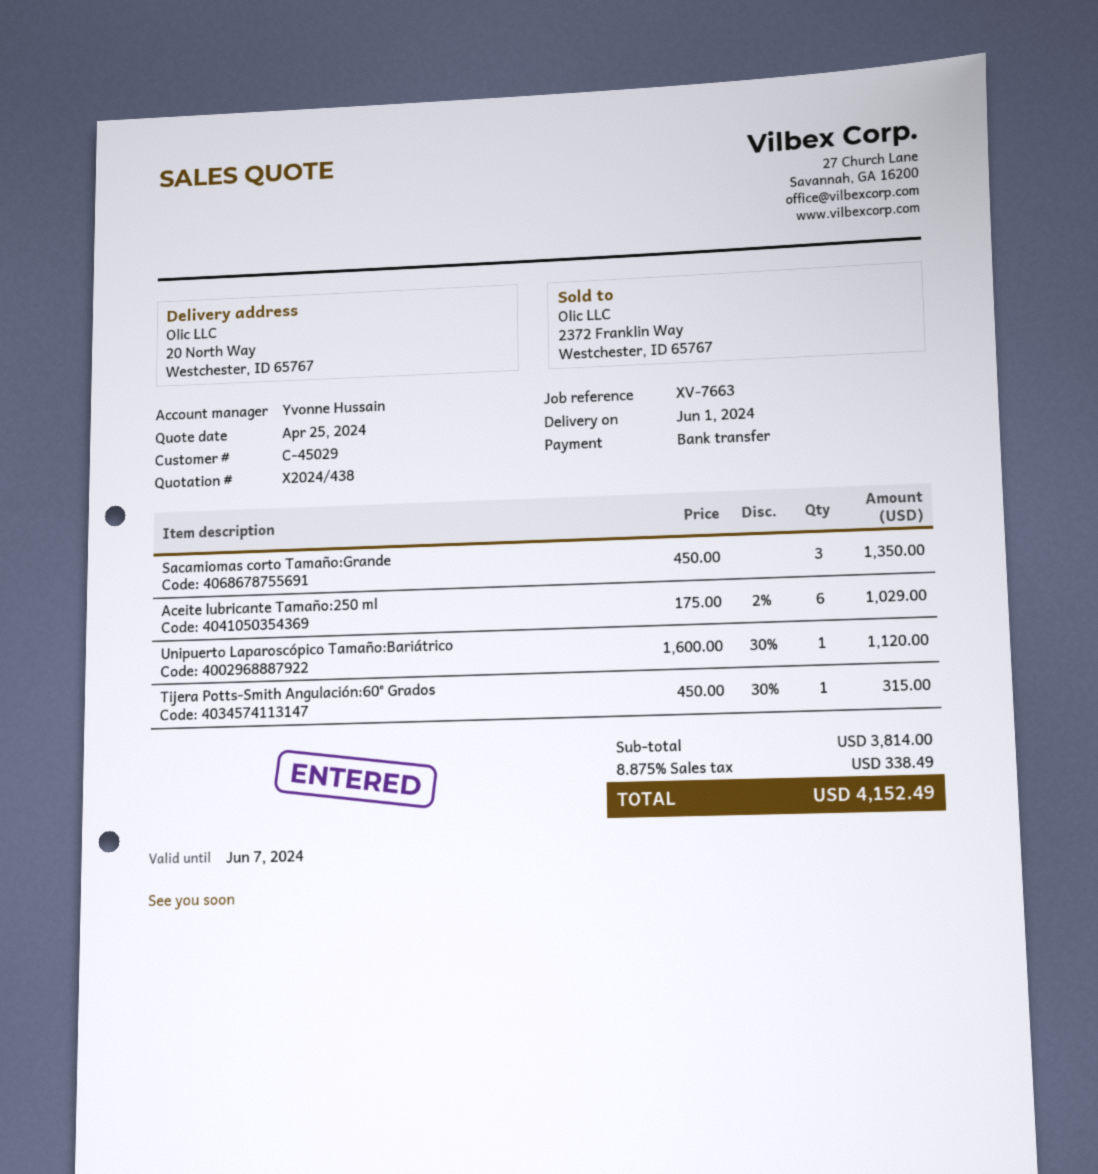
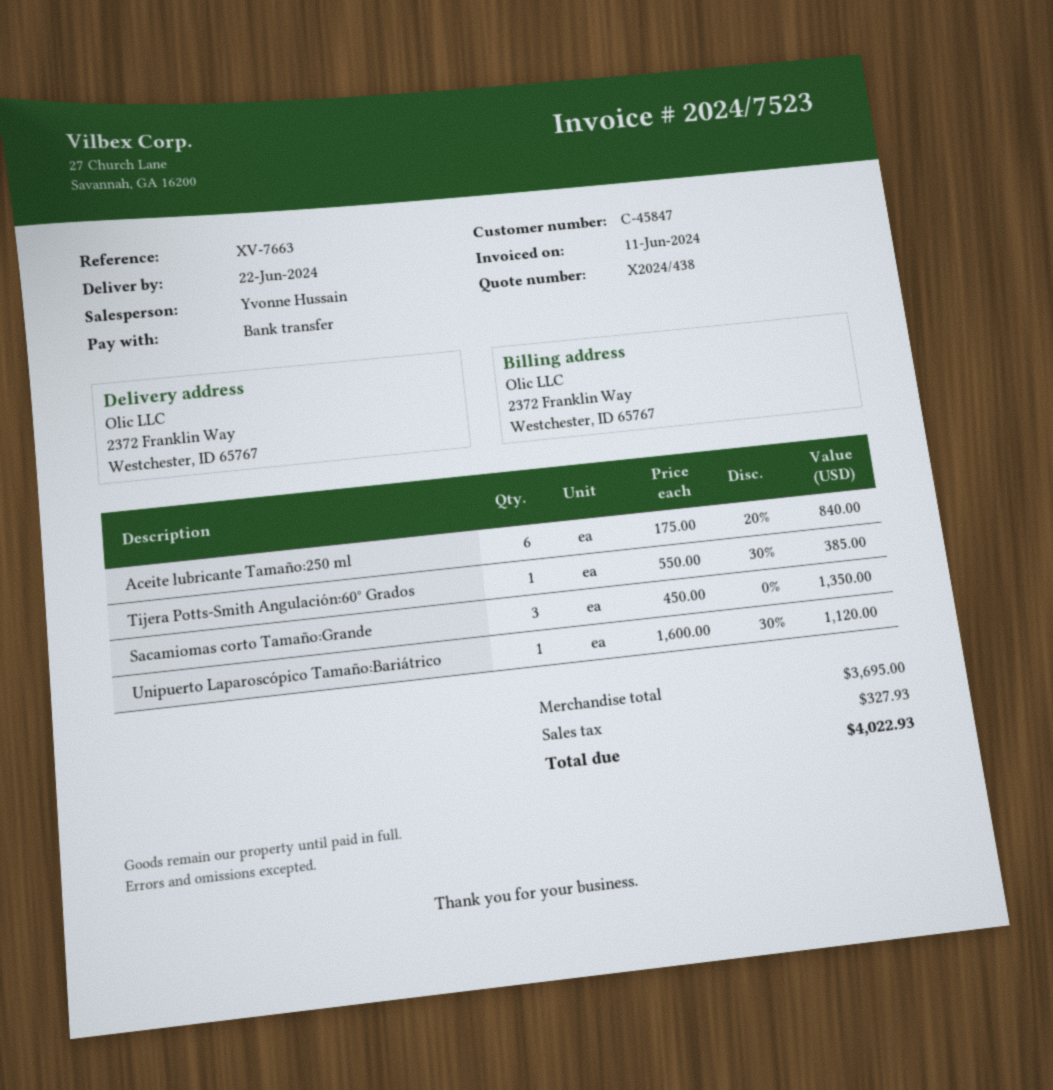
delivery date: 2024-06-01 -> 2024-06-22
customer number: C-45029 -> C-45847
ship to: 20 North Way, Westchester, ID 65767 -> 2372 Franklin Way, Westchester, ID 65767
Aceite lubricante Tamaño:250 ml: 6 x 175.00 - 2% = 1029.00 -> 6 x 175.00 - 20% = 840.00
Tijera Potts-Smith Angulación:60° Grados: 1 x 450.00 - 30% = 315.00 -> 1 x 550.00 - 30% = 385.00
subtotal: 3814.00 -> 3695.00
tax: 338.49 -> 327.93
total: 4152.49 -> 4022.93

